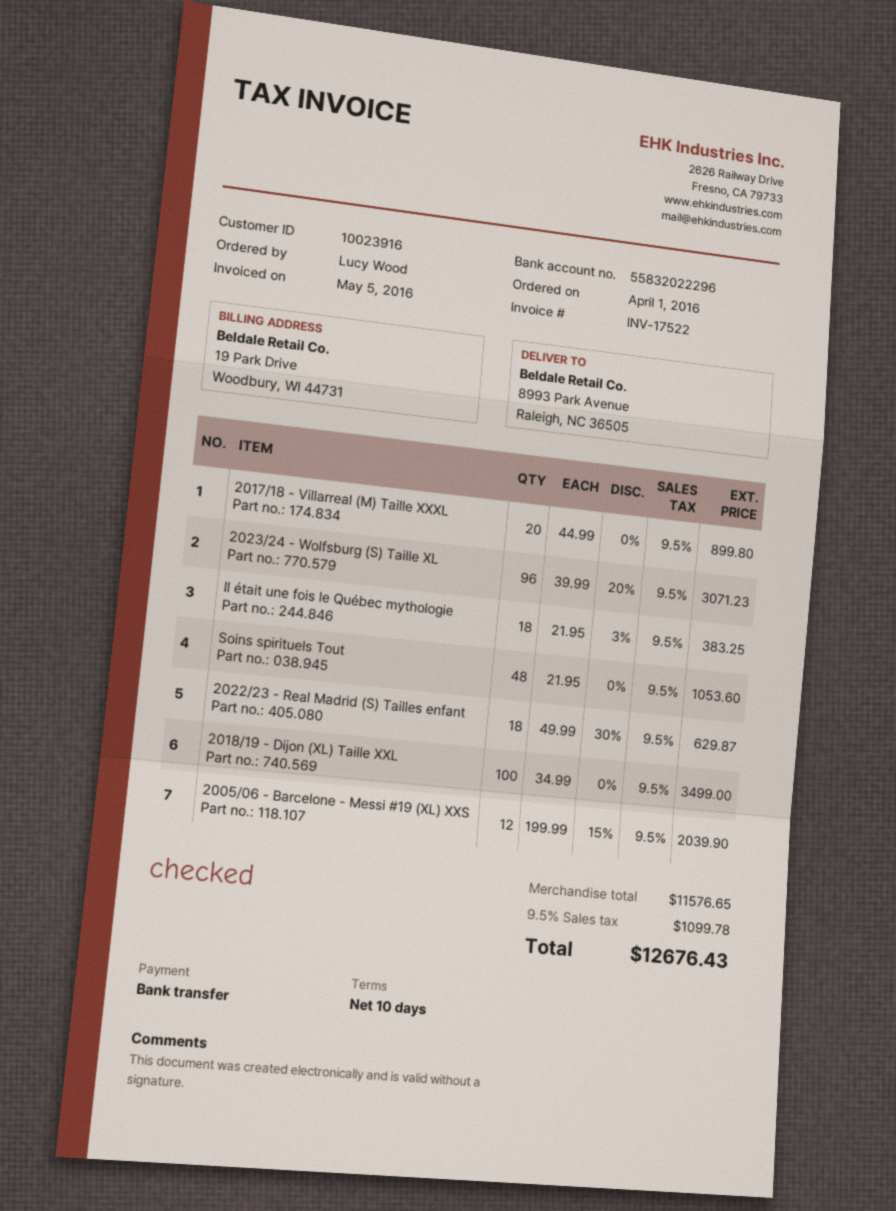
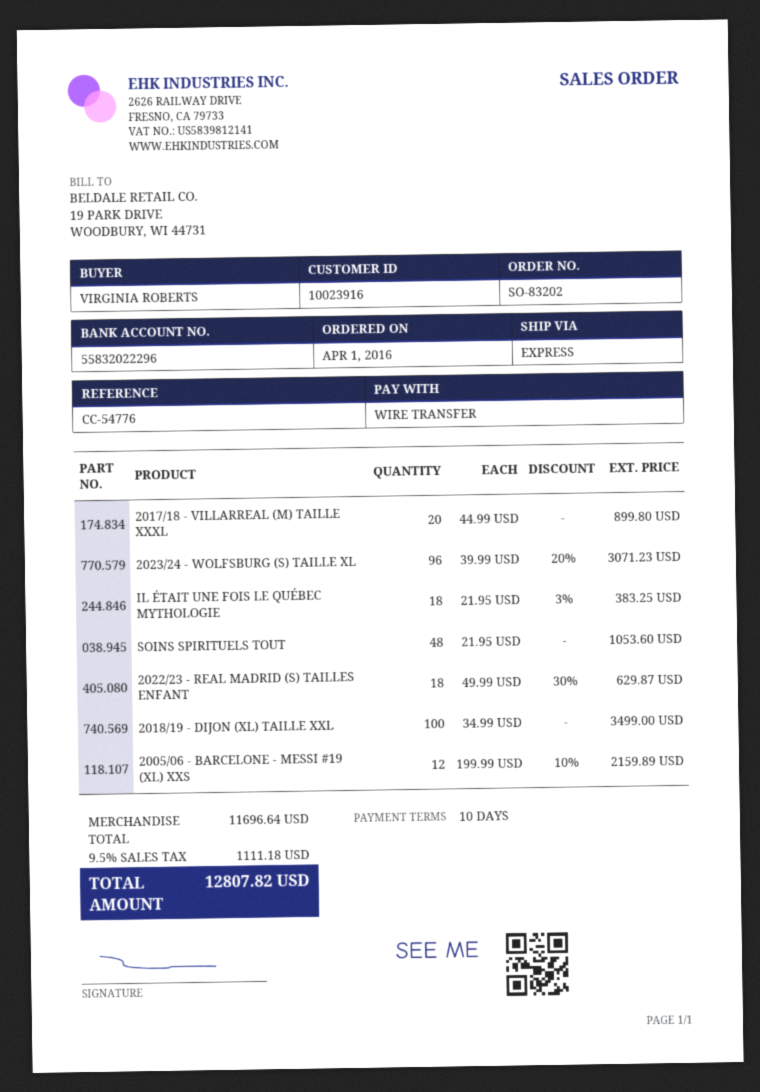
ordered by: Lucy Wood -> VIRGINIA ROBERTS
2005/06 - Barcelone - Messi #19 (XL) XXS: 12 x 199.99 - 15% = 2039.90 -> 12 x 199.99 - 10% = 2159.89
subtotal: 11576.65 -> 11696.64
tax: 9.5% = 1099.78 -> 9.5% = 1111.18
total: 12676.43 -> 12807.82

